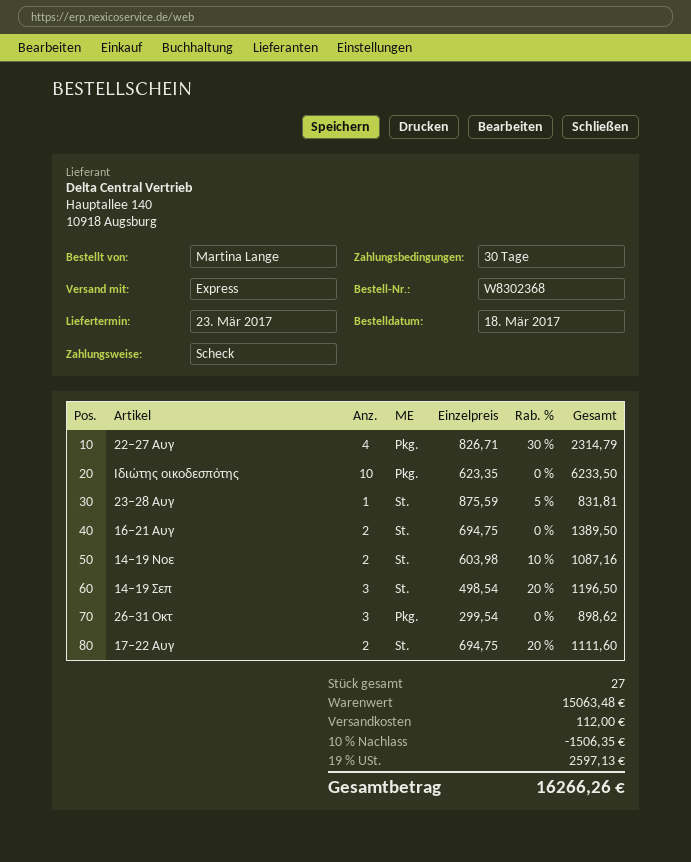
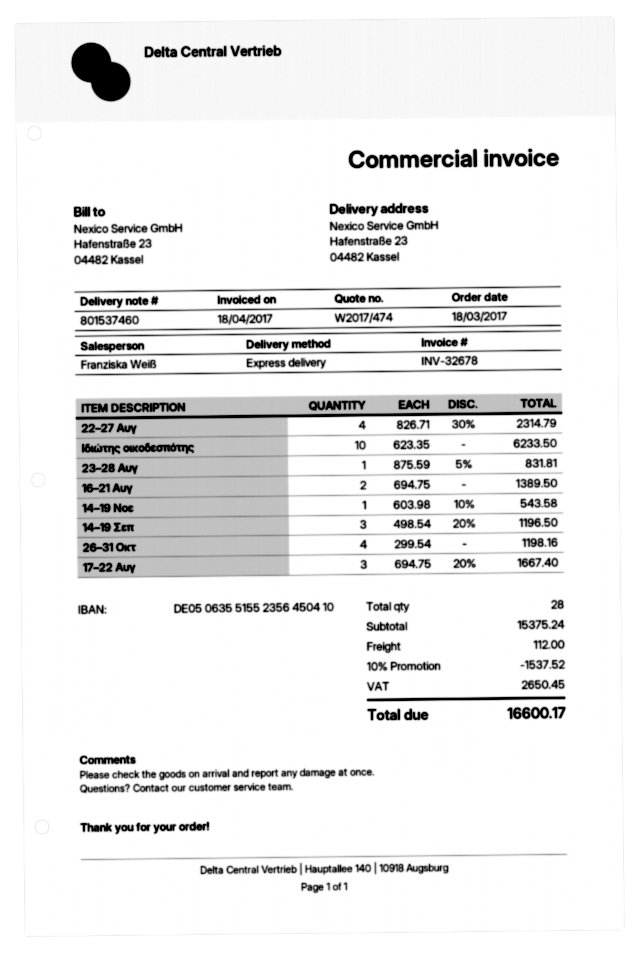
14–19 Νοε: 2 x 603.98 - 10% = 1087.16 -> 1 x 603.98 - 10% = 543.58
26–31 Οκτ: 3 x 299.54 = 898.62 -> 4 x 299.54 = 1198.16
17–22 Αυγ: 2 x 694.75 - 20% = 1111.60 -> 3 x 694.75 - 20% = 1667.40
total quantity: 27 -> 28
subtotal: 15063.48 -> 15375.24
discount: 10% = 1506.35 -> 10% = 1537.52
tax: 2597.13 -> 2650.45
total: 16266.26 -> 16600.17

